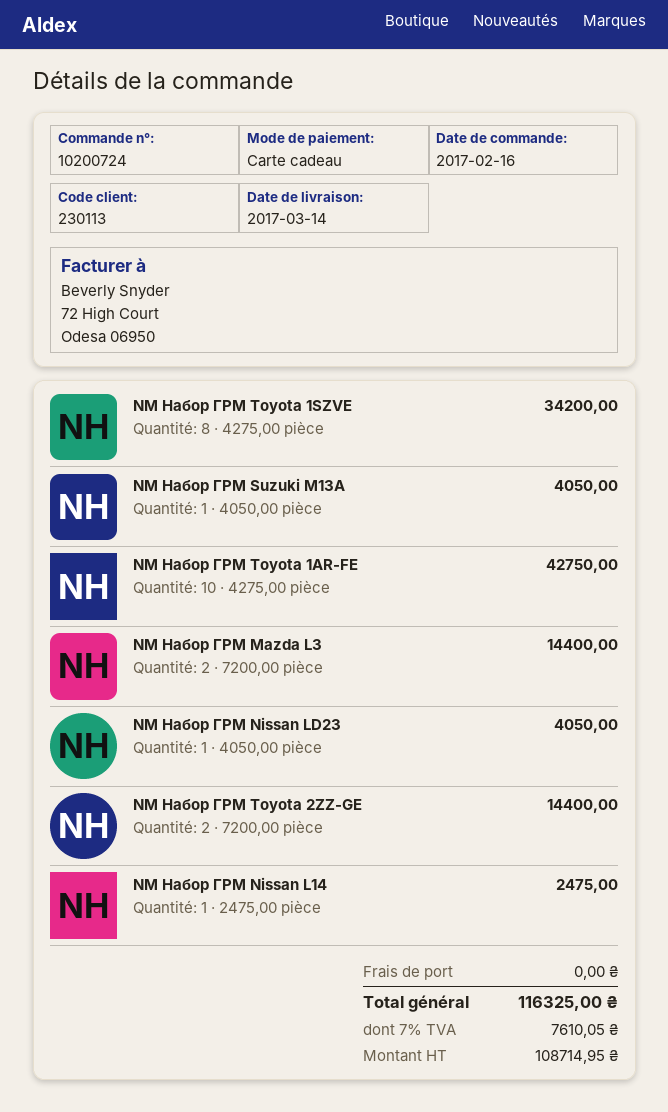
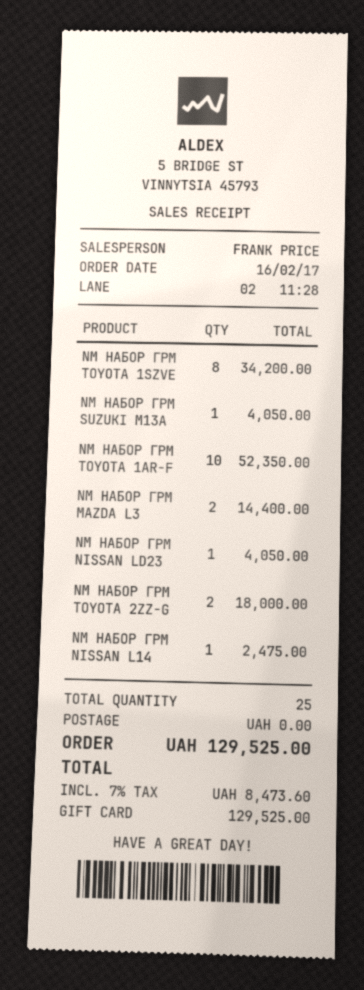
NM Набор ГРМ Toyota 1AR-FE: 10 for 42750.00 -> 10 for 52350.00
NM Набор ГРМ Toyota 2ZZ-GE: 2 for 14400.00 -> 2 for 18000.00
tax: 7% = 7610.05 -> 7% = 8473.60
total: 116325.00 -> 129525.00

